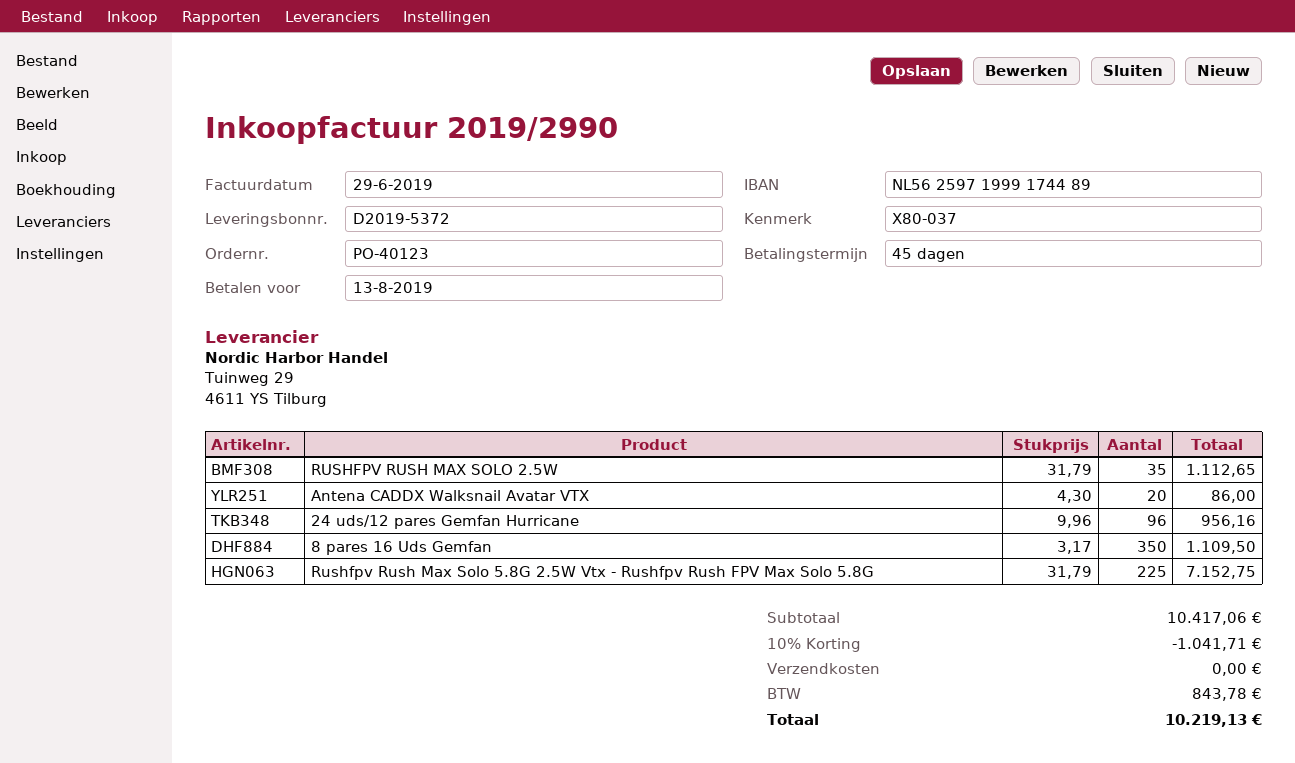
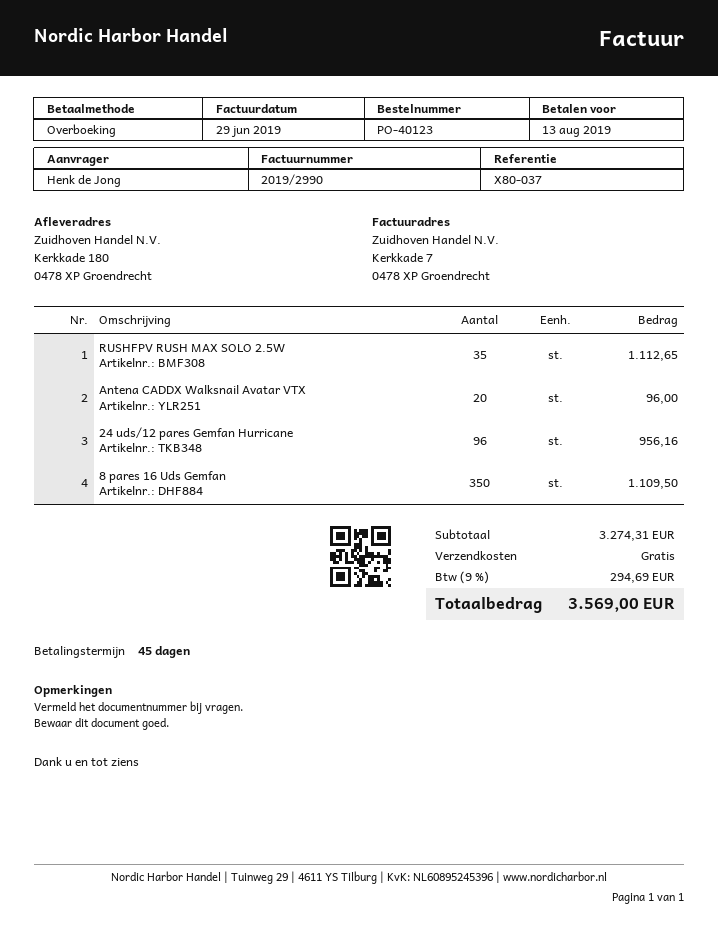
Antena CADDX Walksnail Avatar VTX: 20 for 86.00 -> 20 for 96.00
Rushfpv Rush Max Solo 5.8G 2.5W Vtx - Rushfpv Rush FPV Max Solo 5.8G: 225 for 7152.75 -> none
subtotal: 10417.06 -> 3274.31
discount: 10% = 1041.71 -> none
tax: 843.78 -> 294.69
total: 10219.13 -> 3569.00

